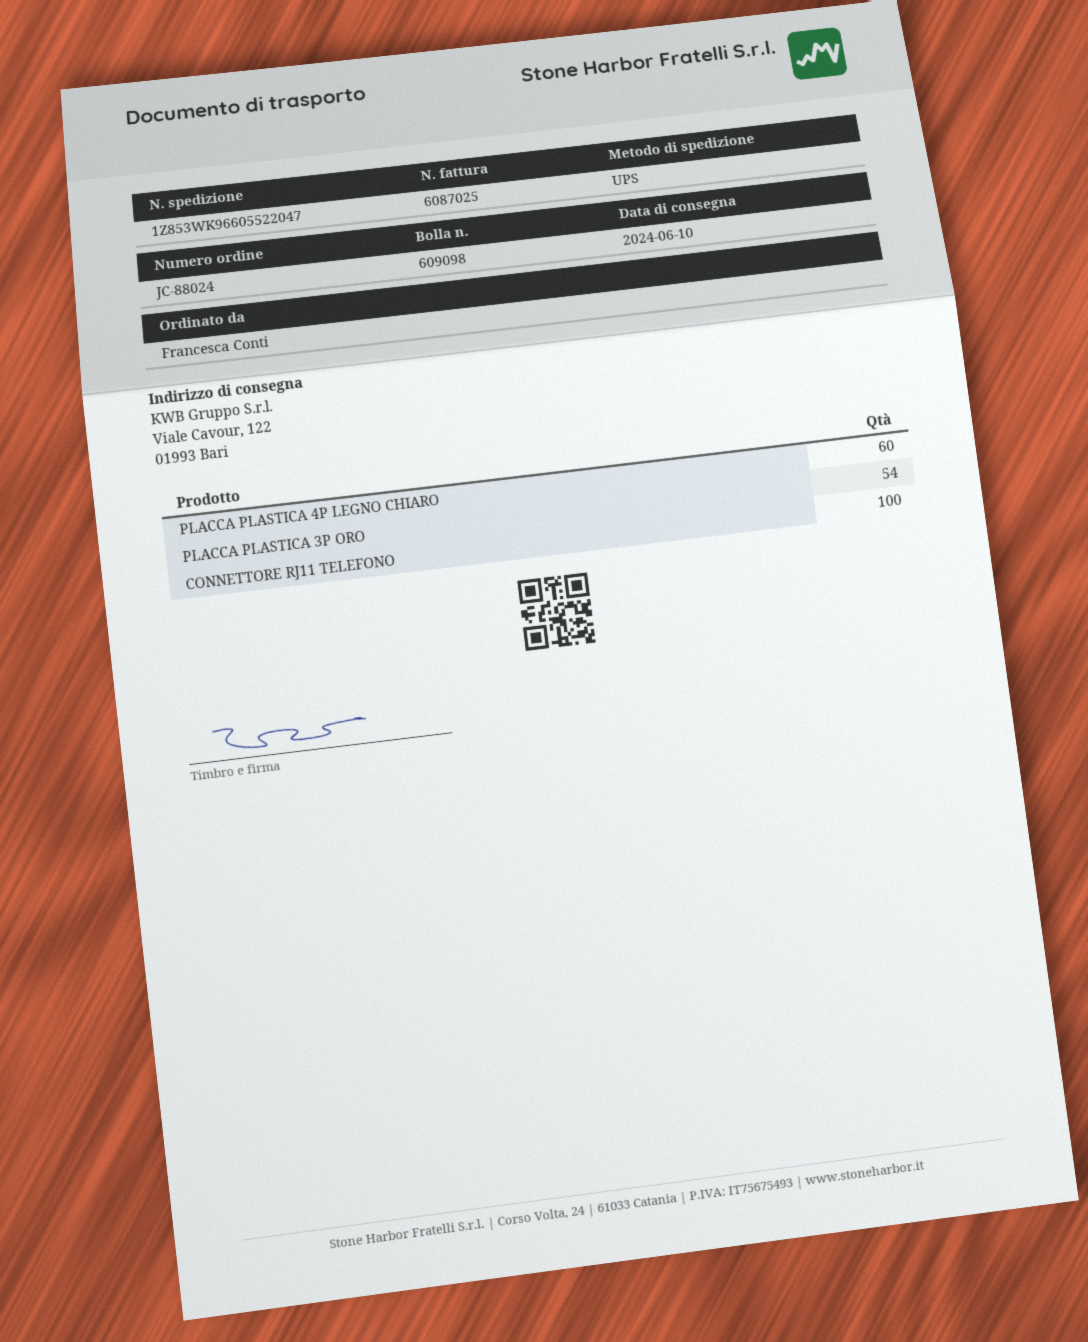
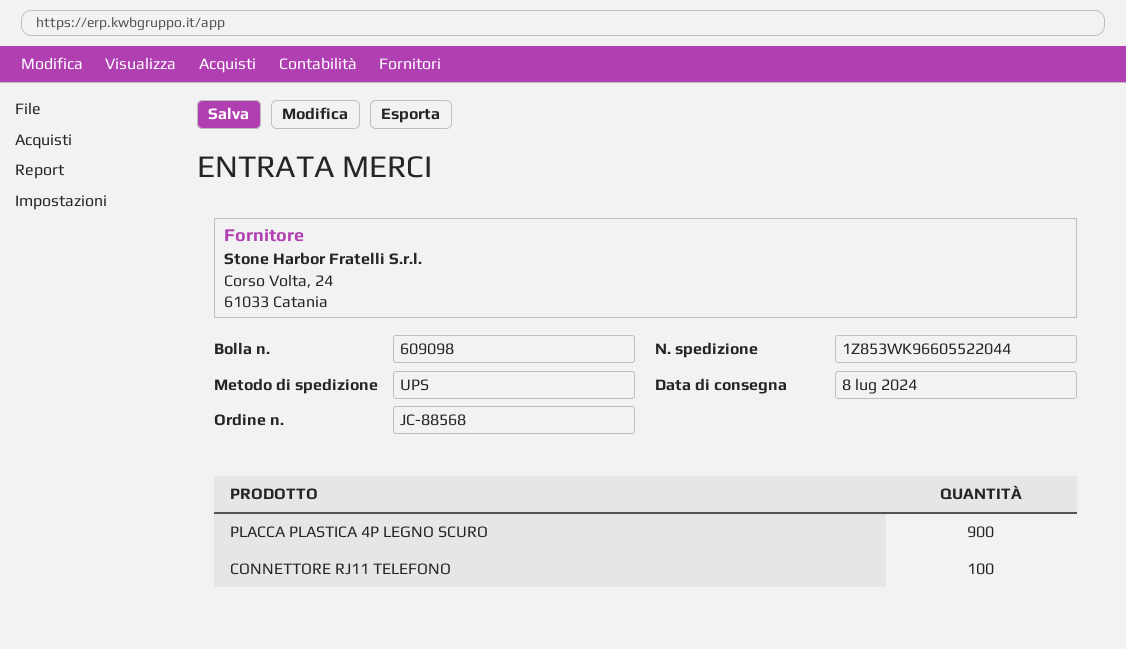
order number: JC-88024 -> JC-88568
delivery date: 2024-06-10 -> 2024-07-08
tracking number: 1Z853WK96605522047 -> 1Z853WK96605522044
PLACCA PLASTICA 4P LEGNO CHIARO: 60 -> none
PLACCA PLASTICA 3P ORO: 54 -> none
PLACCA PLASTICA 4P LEGNO SCURO: none -> 900

